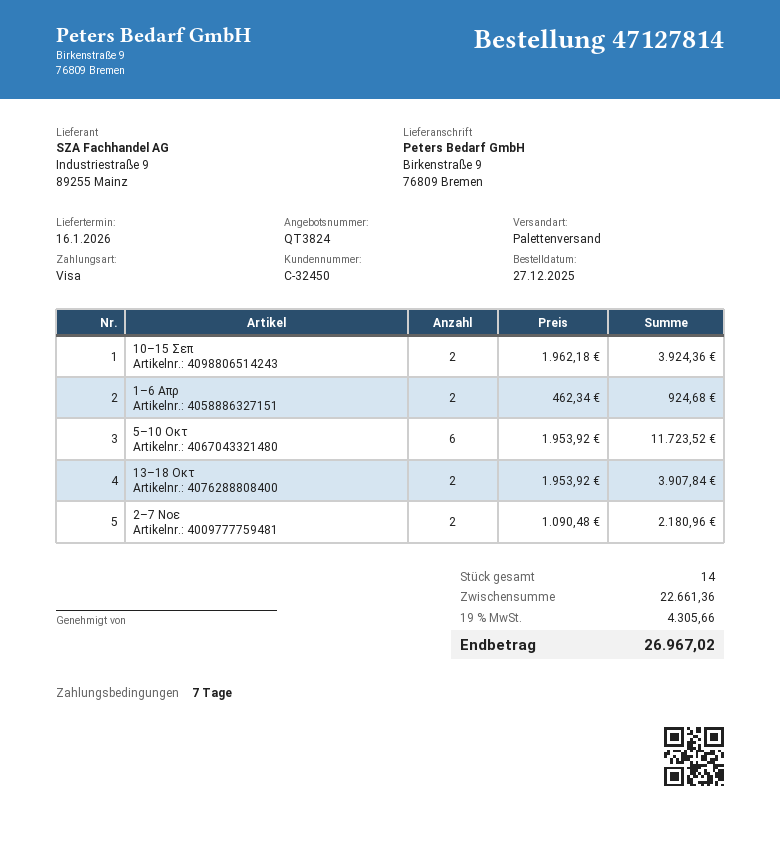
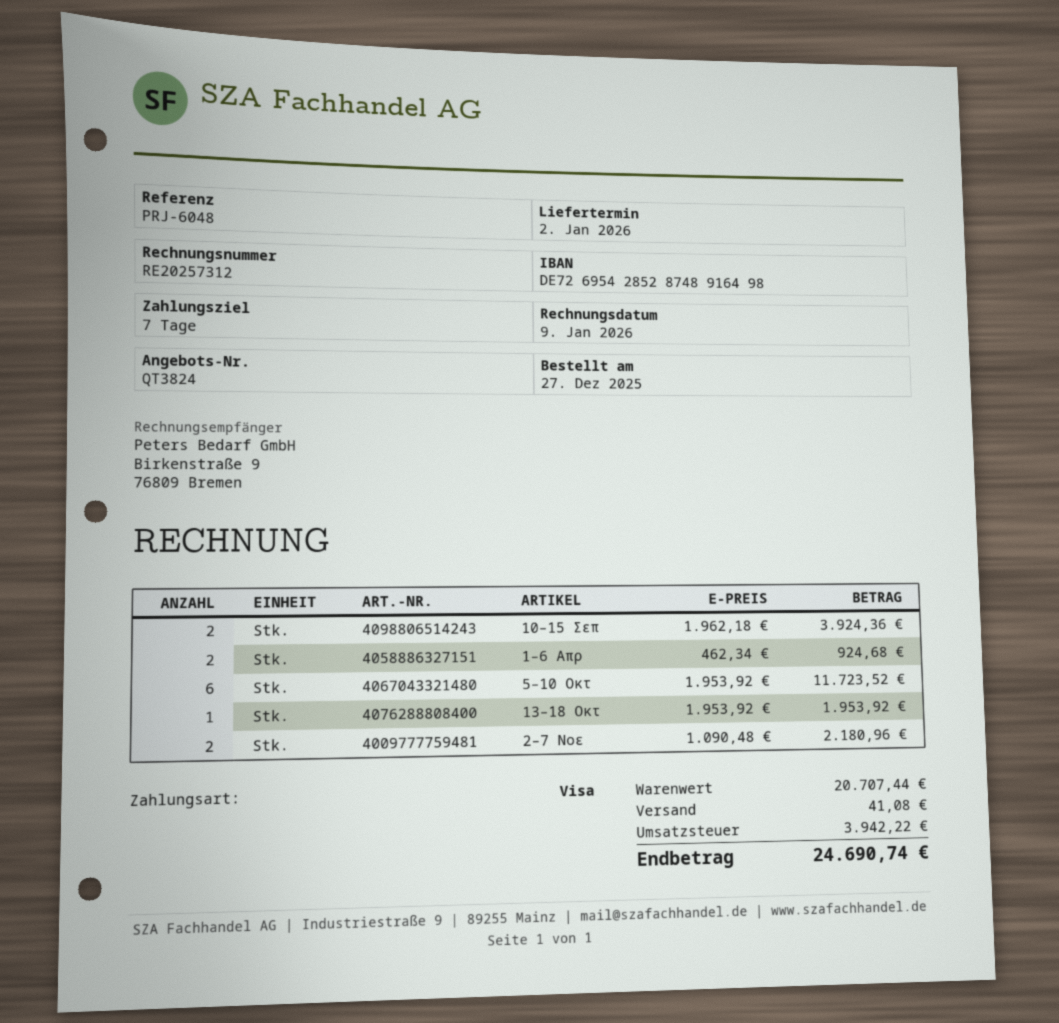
delivery date: 2026-01-16 -> 2026-01-02
13–18 Οκτ: 2 x 1953.92 = 3907.84 -> 1 x 1953.92 = 1953.92
subtotal: 22661.36 -> 20707.44
shipping: none -> 41.08
tax: 4305.66 -> 3942.22
total: 26967.02 -> 24690.74

